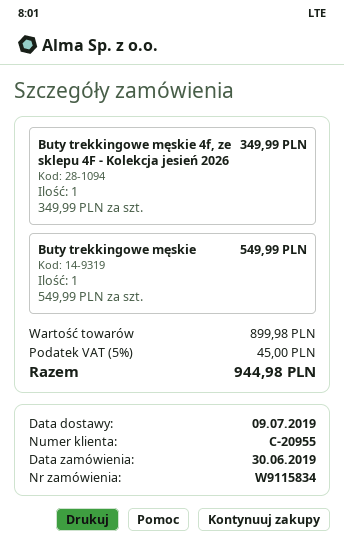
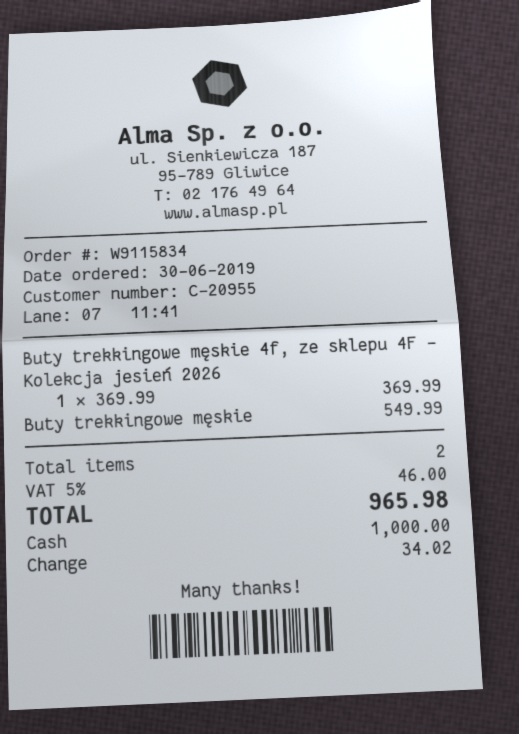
Buty trekkingowe męskie 4f, ze sklepu 4F - Kolekcja jesień 2026: 1 x 349.99 = 349.99 -> 1 x 369.99 = 369.99
tax: 5% = 45.00 -> 5% = 46.00
total: 944.98 -> 965.98

